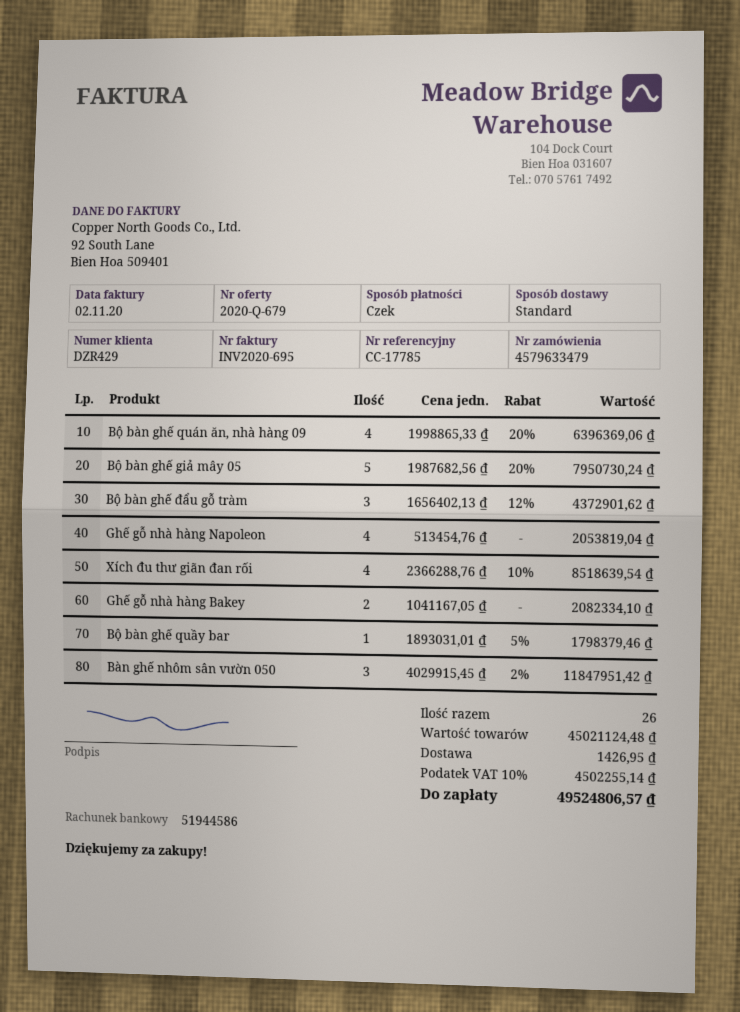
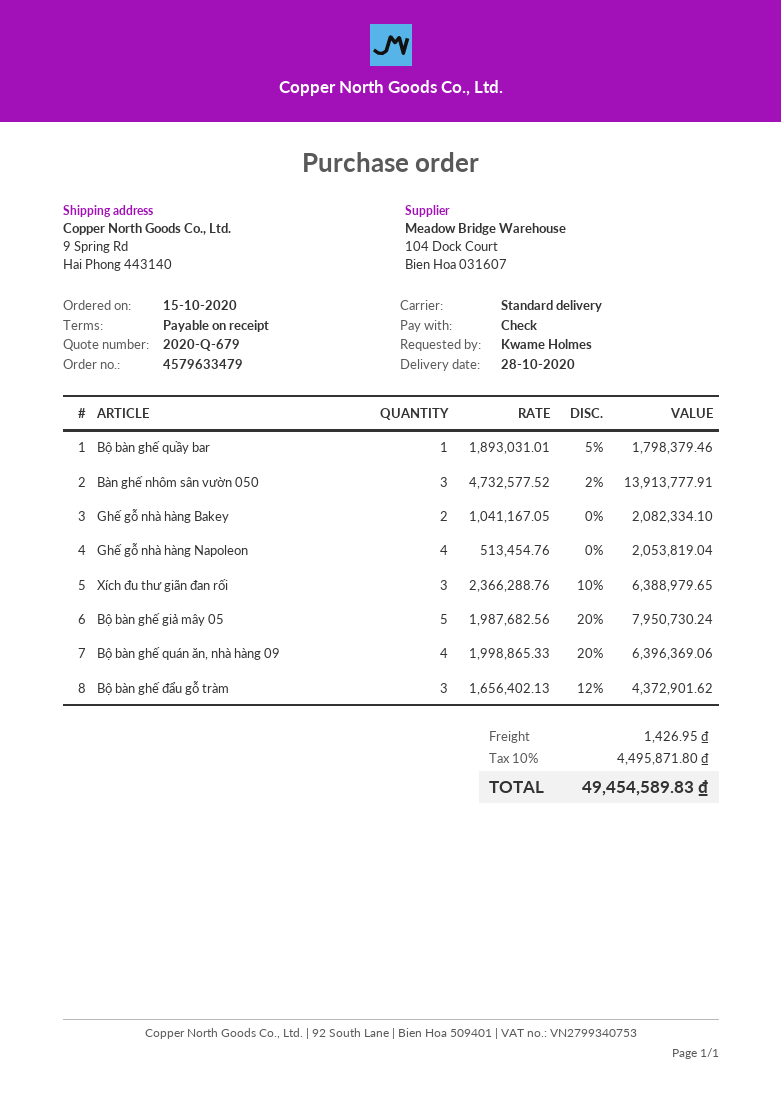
Xích đu thư giãn đan rối: 4 x 2366288.76 - 10% = 8518639.54 -> 3 x 2366288.76 - 10% = 6388979.65
Bàn ghế nhôm sân vườn 050: 3 x 4029915.45 - 2% = 11847951.42 -> 3 x 4732577.52 - 2% = 13913777.91
tax: 10% = 4502255.14 -> 10% = 4495871.80
total: 49524806.57 -> 49454589.83

